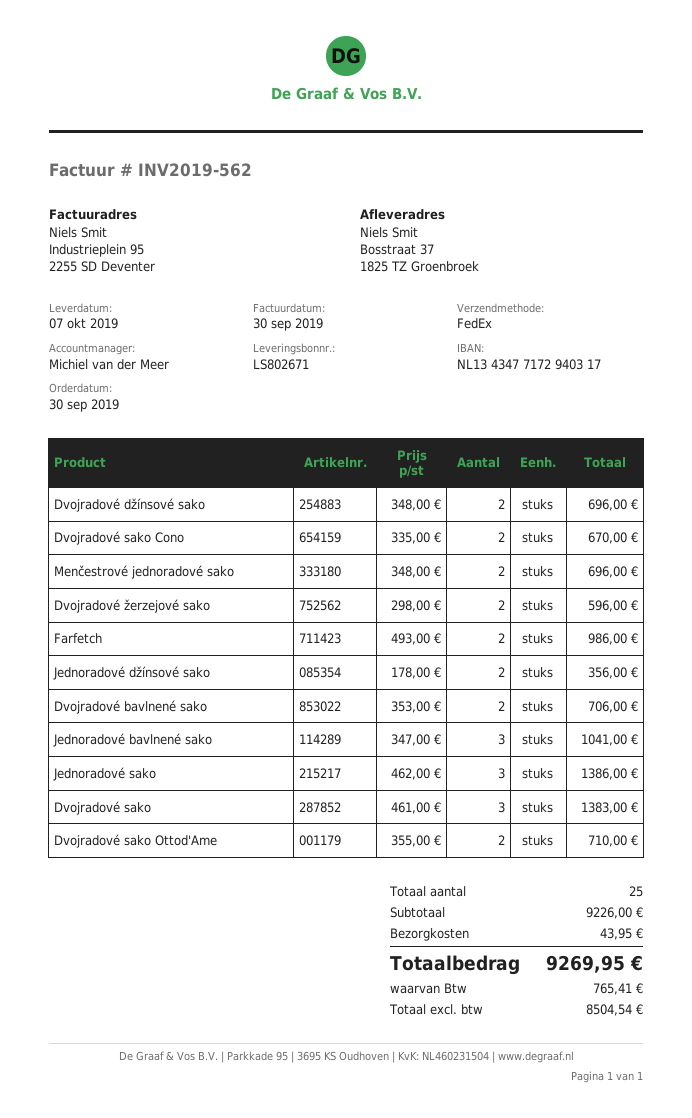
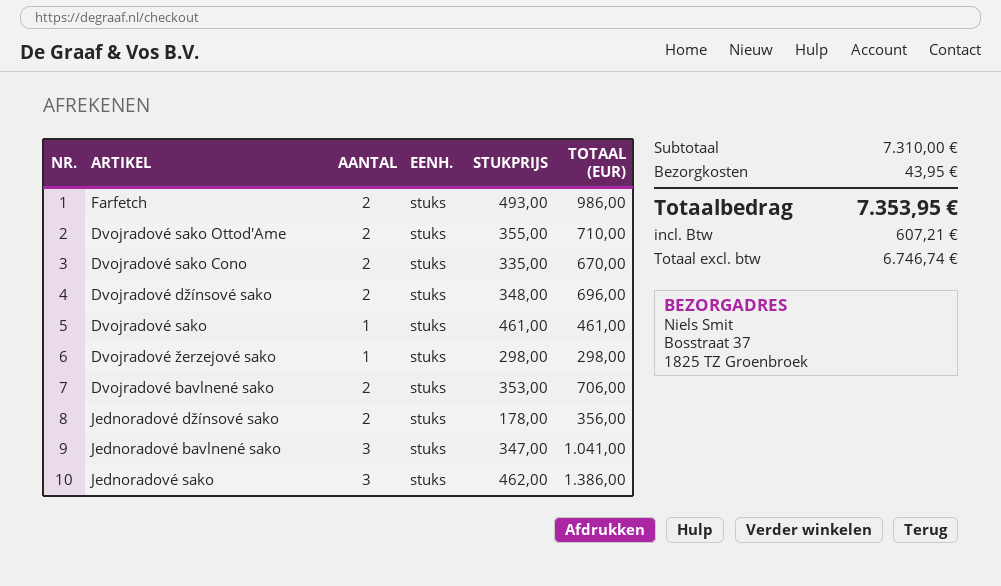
Menčestrové jednoradové sako: 2 x 348.00 = 696.00 -> none
Dvojradové žerzejové sako: 2 x 298.00 = 596.00 -> 1 x 298.00 = 298.00
Dvojradové sako: 3 x 461.00 = 1383.00 -> 1 x 461.00 = 461.00
subtotal: 9226.00 -> 7310.00
net: 8504.54 -> 6746.74
tax: 765.41 -> 607.21
total: 9269.95 -> 7353.95

